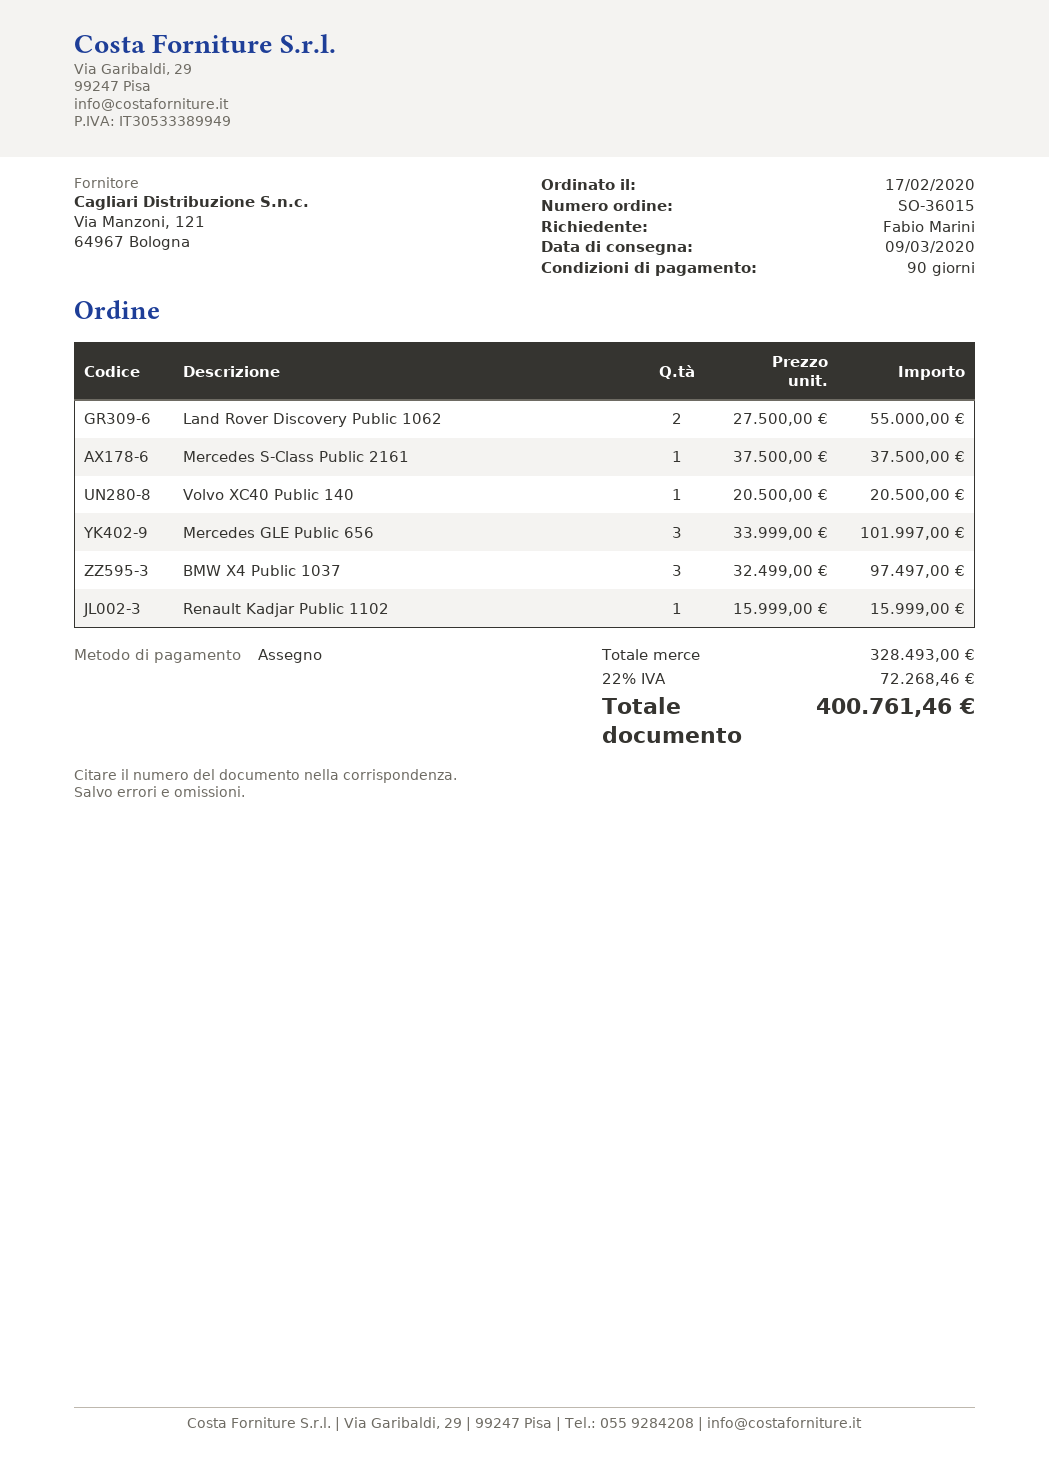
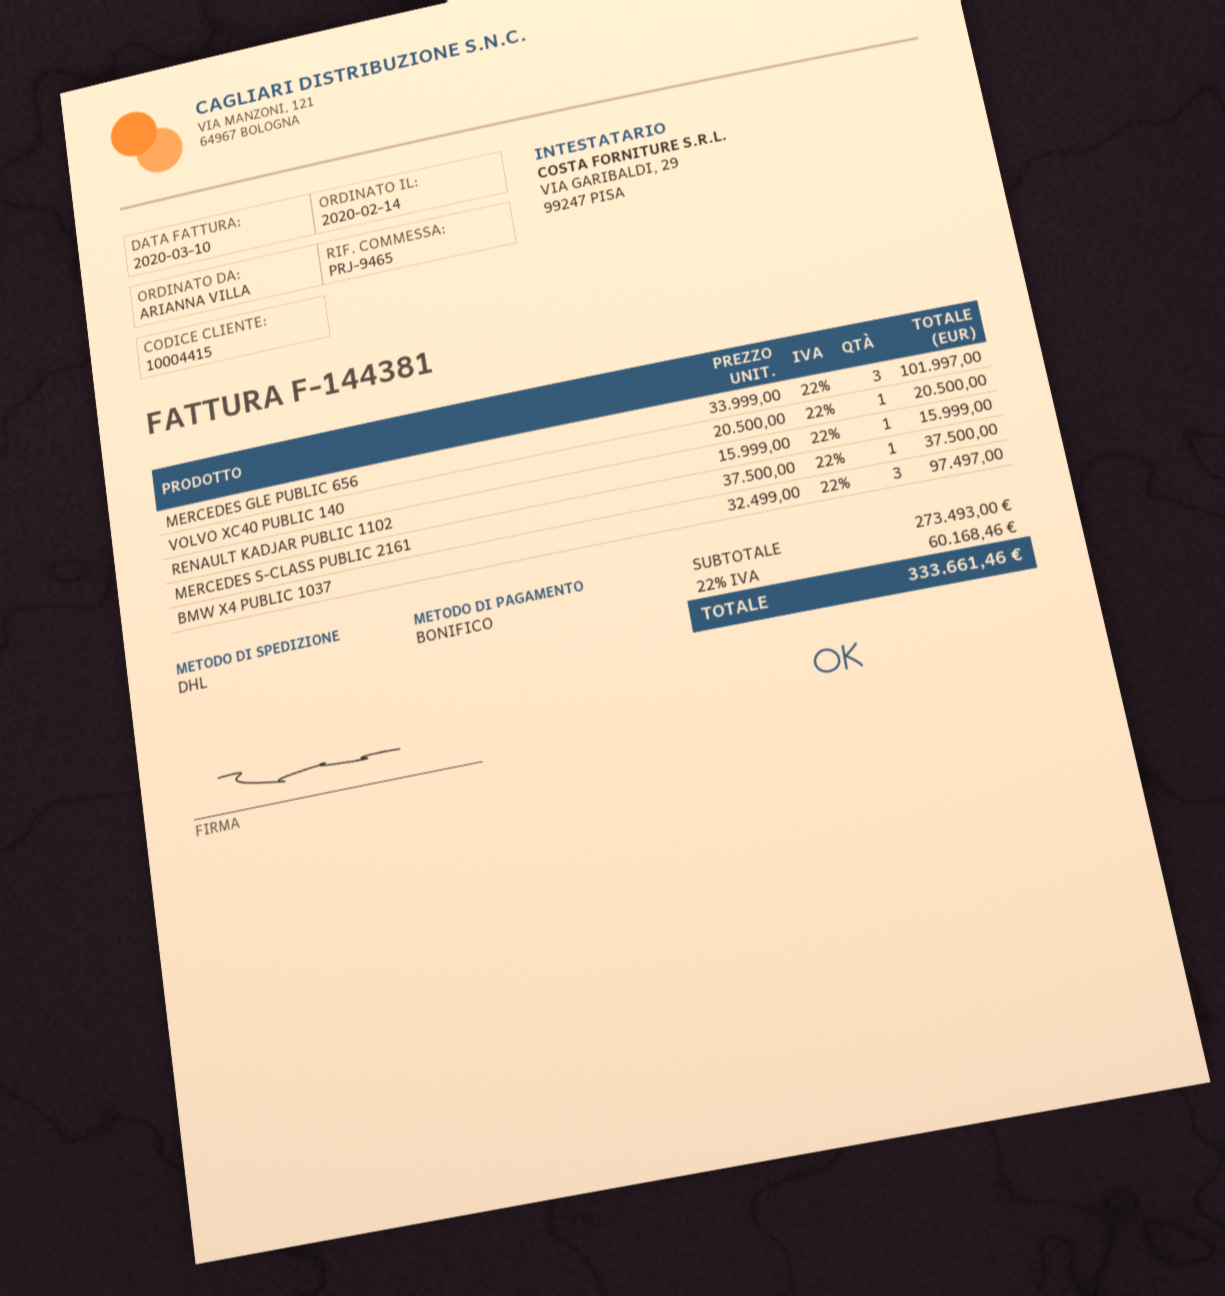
order date: 2020-02-17 -> 2020-02-14
ordered by: Fabio Marini -> ARIANNA VILLA
payment method: cheque -> bank transfer
Land Rover Discovery Public 1062: 2 x 27500.00 = 55000.00 -> none
subtotal: 328493.00 -> 273493.00
tax: 22% = 72268.46 -> 22% = 60168.46
total: 400761.46 -> 333661.46

